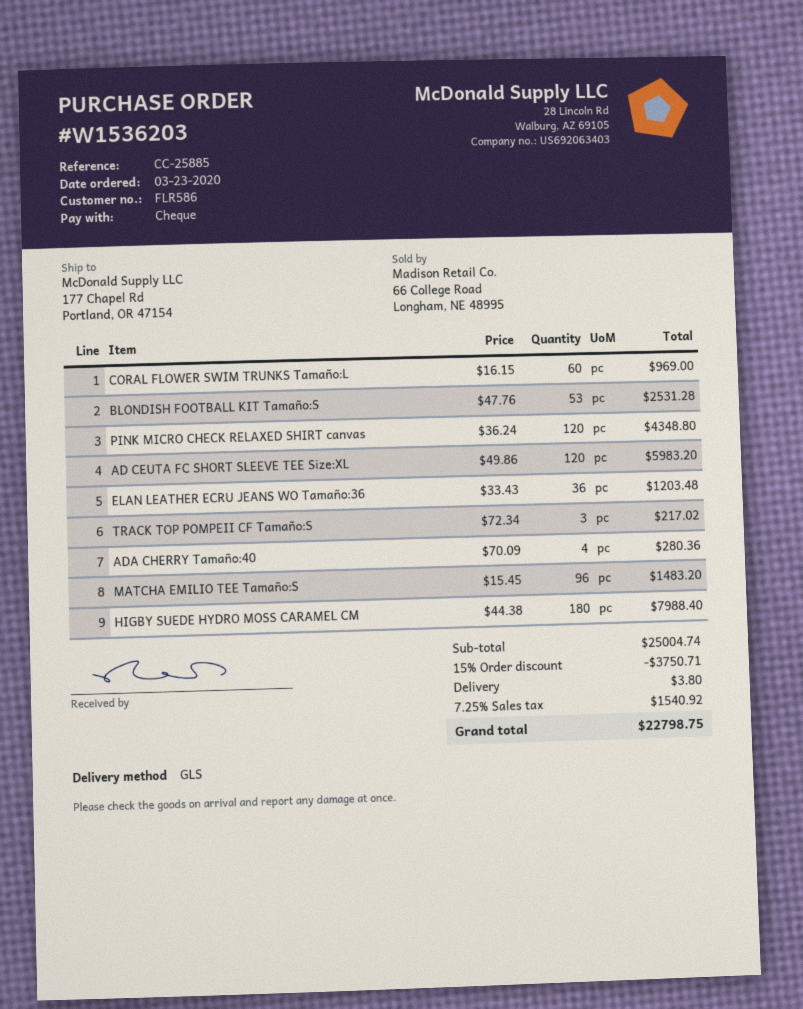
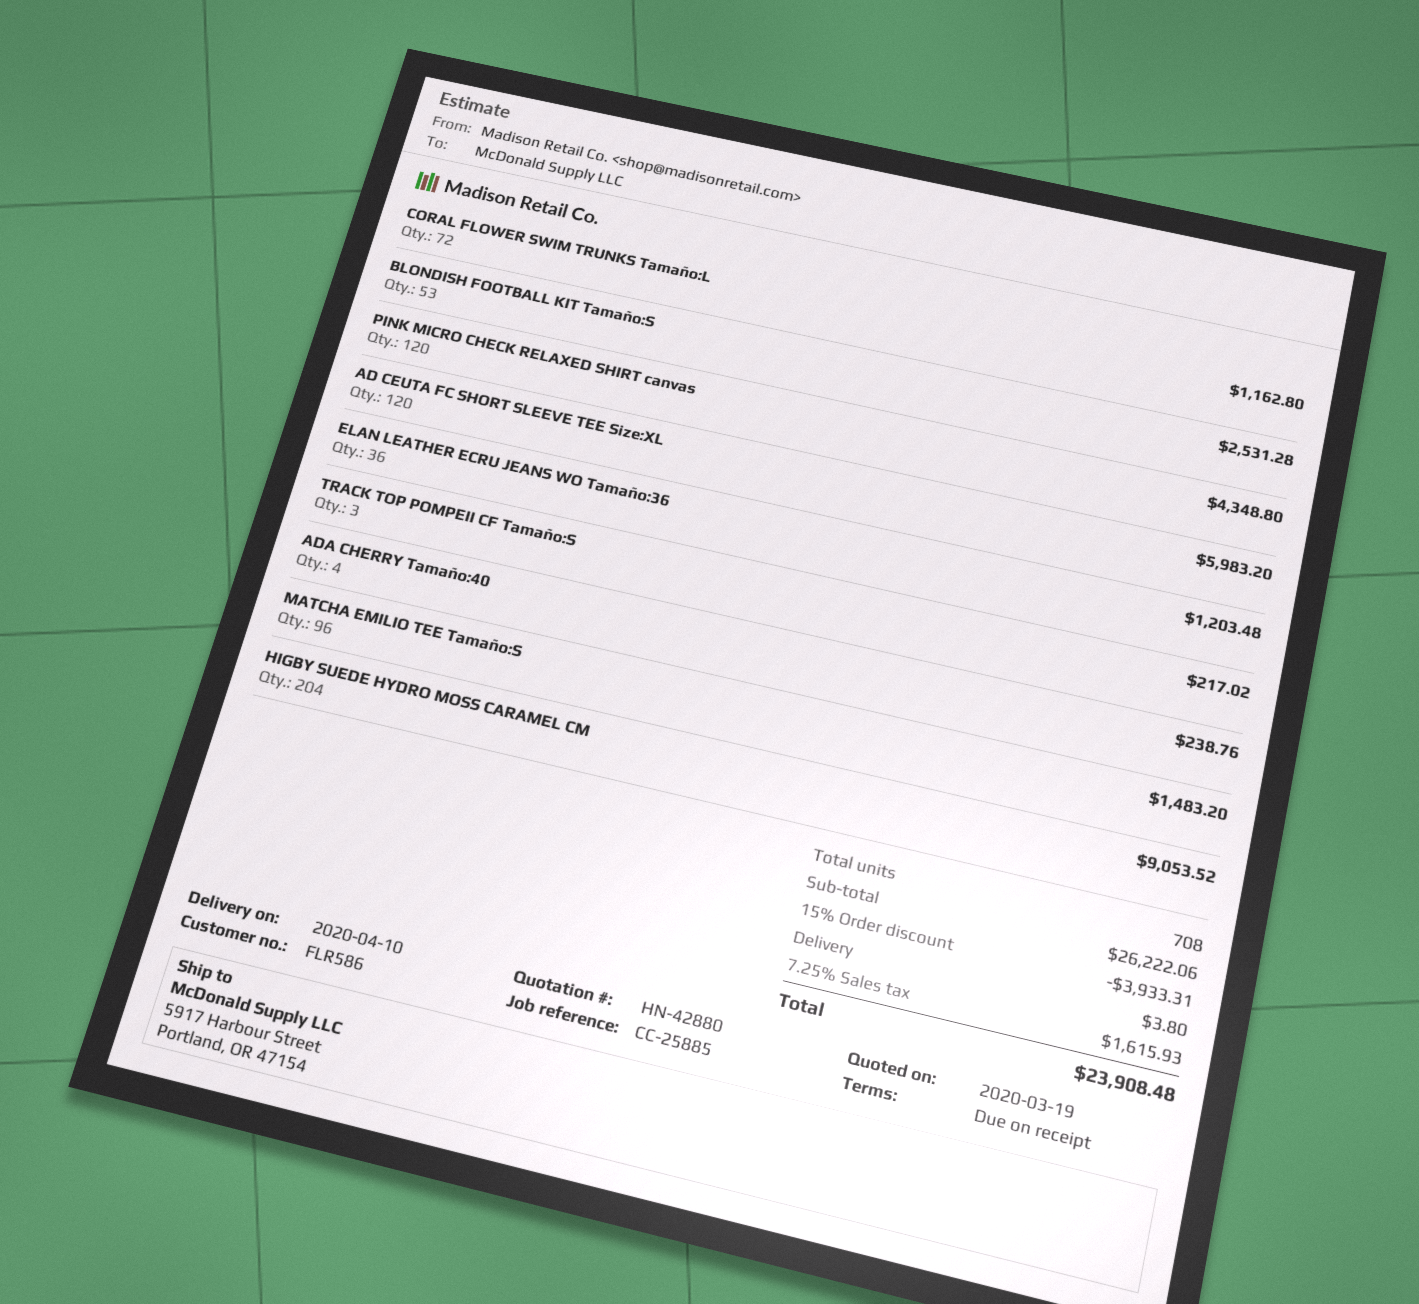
ship to: 177 Chapel Rd, Portland, OR 47154 -> 5917 Harbour Street, Portland, OR 47154
CORAL FLOWER SWIM TRUNKS Tamaño:L: 60 for 969.00 -> 72 for 1162.80
ADA CHERRY Tamaño:40: 4 for 280.36 -> 4 for 238.76
HIGBY SUEDE HYDRO MOSS CARAMEL CM: 180 for 7988.40 -> 204 for 9053.52
subtotal: 25004.74 -> 26222.06
discount: 15% = 3750.71 -> 15% = 3933.31
tax: 7.25% = 1540.92 -> 7.25% = 1615.93
total: 22798.75 -> 23908.48

